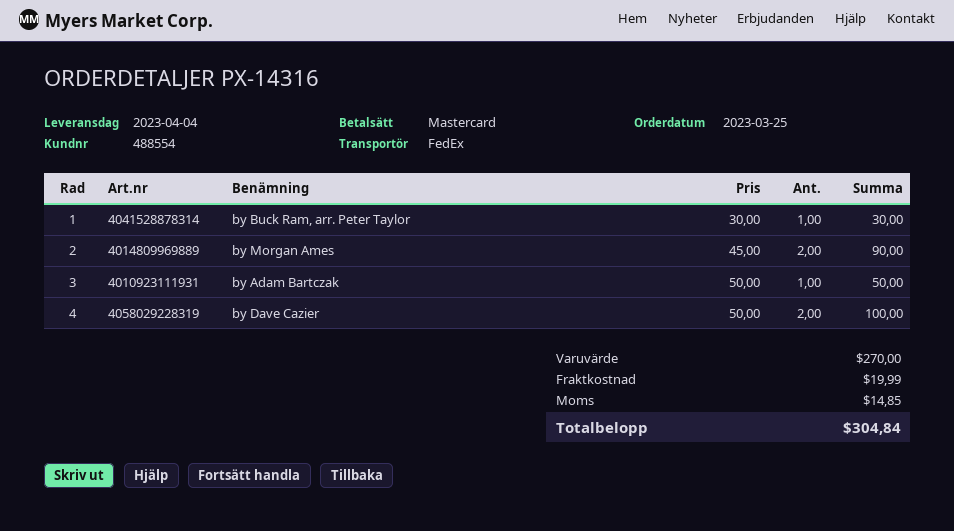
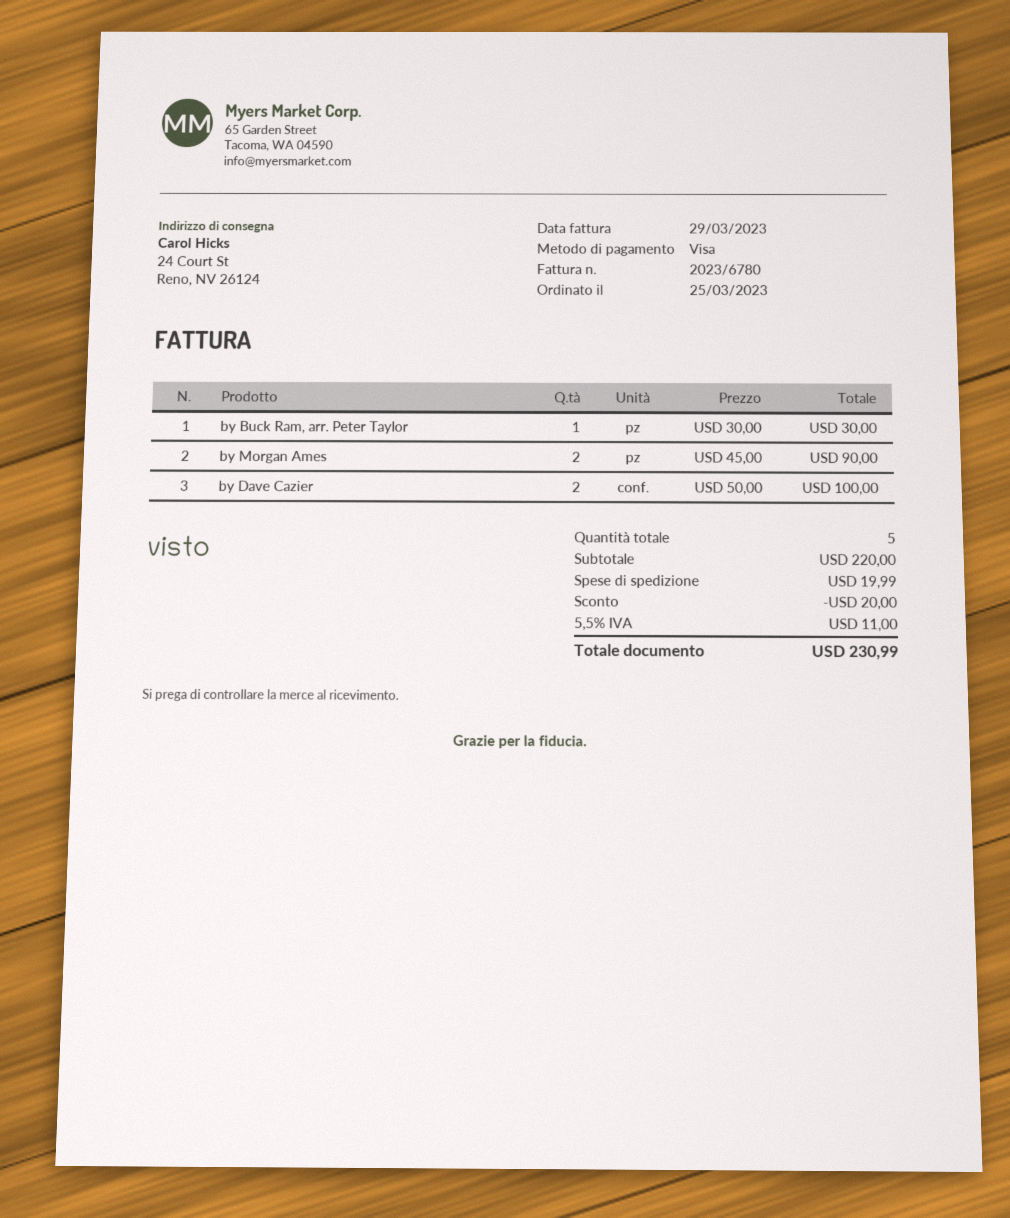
payment method: Mastercard -> Visa
by Adam Bartczak: 1 x 50.00 = 50.00 -> none
subtotal: 270.00 -> 220.00
discount: none -> 20.00
tax: 14.85 -> 11.00
total: 304.84 -> 230.99

